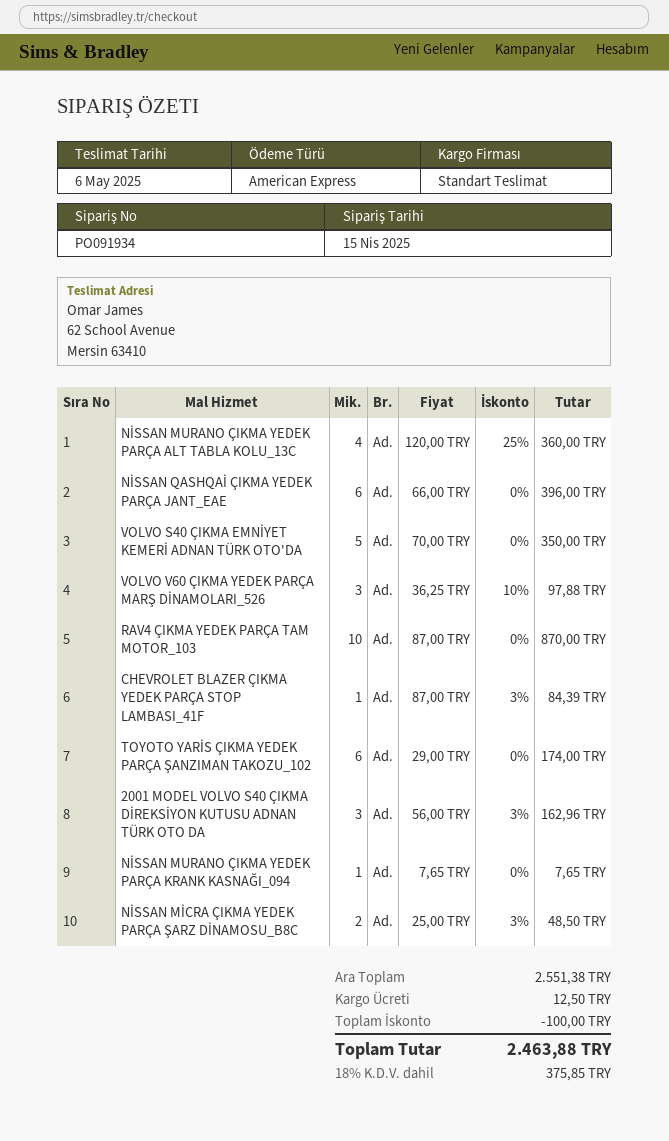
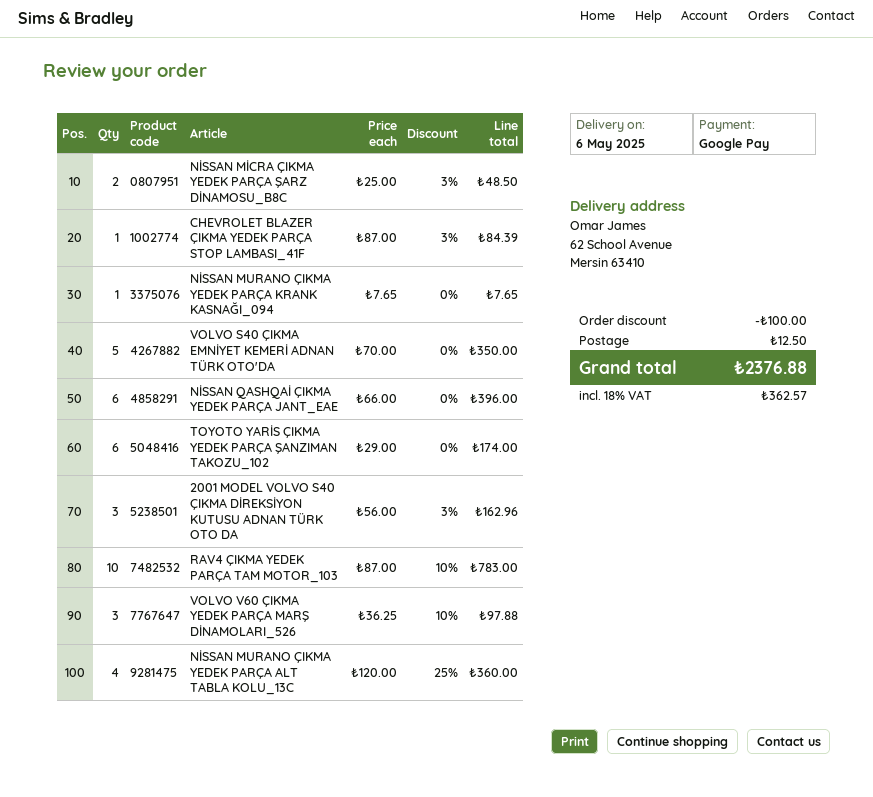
payment method: American Express -> Google Pay
RAV4 ÇIKMA YEDEK PARÇA TAM MOTOR_103: 10 x 87.00 = 870.00 -> 10 x 87.00 - 10% = 783.00
tax: 18% = 375.85 -> 18% = 362.57
total: 2463.88 -> 2376.88

